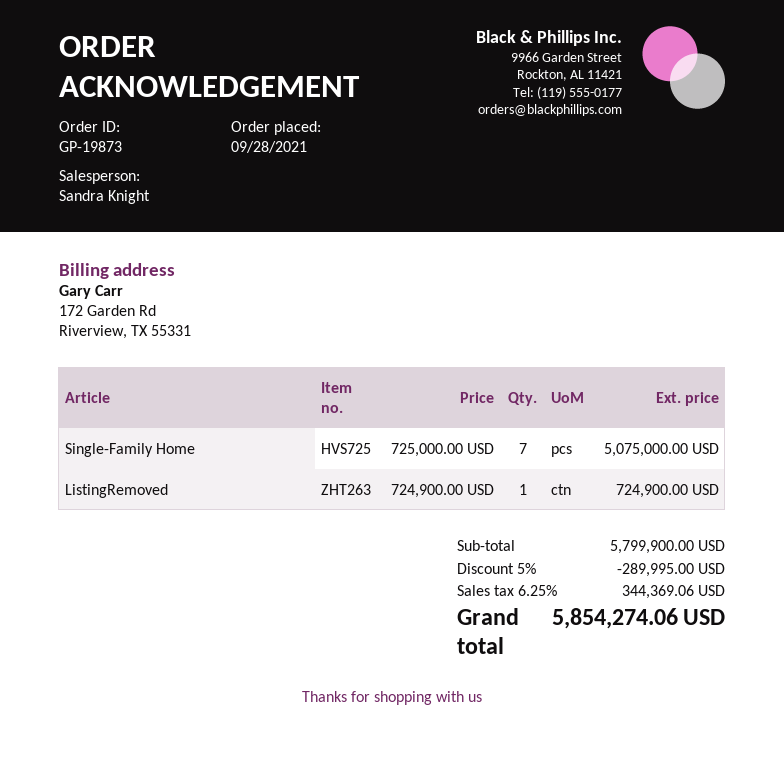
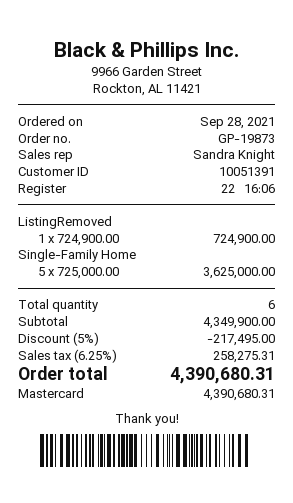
Single-Family Home: 7 x 725000.00 = 5075000.00 -> 5 x 725000.00 = 3625000.00
subtotal: 5799900.00 -> 4349900.00
discount: 5% = 289995.00 -> 5% = 217495.00
tax: 6.25% = 344369.06 -> 6.25% = 258275.31
total: 5854274.06 -> 4390680.31

